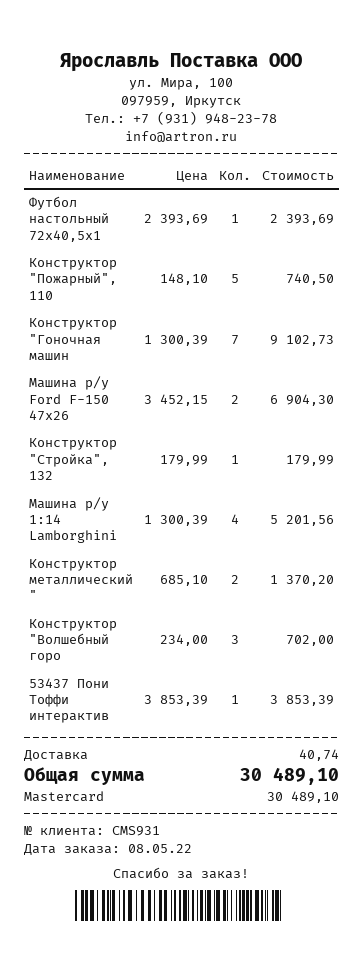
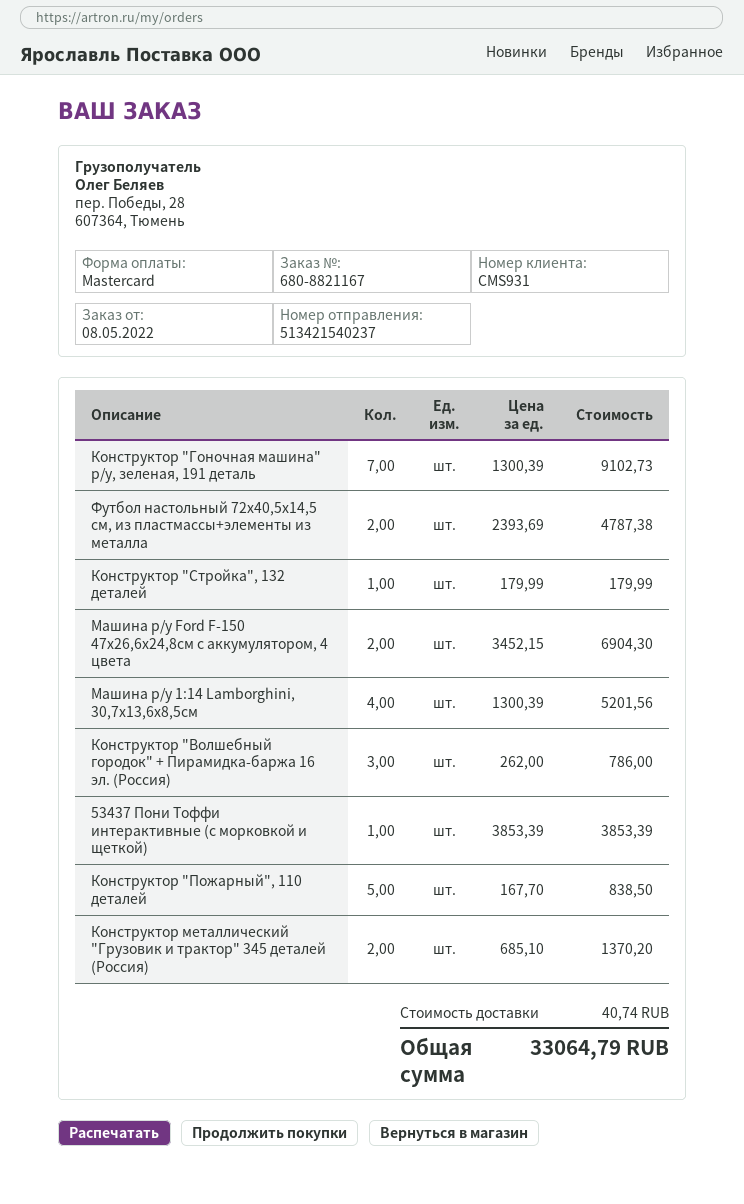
Футбол настольный 72х40,5х1: 1 x 2393.69 = 2393.69 -> 2 x 2393.69 = 4787.38
Конструктор "Пожарный", 110: 5 x 148.10 = 740.50 -> 5 x 167.70 = 838.50
Конструктор "Волшебный горо: 3 x 234.00 = 702.00 -> 3 x 262.00 = 786.00
total: 30489.10 -> 33064.79

